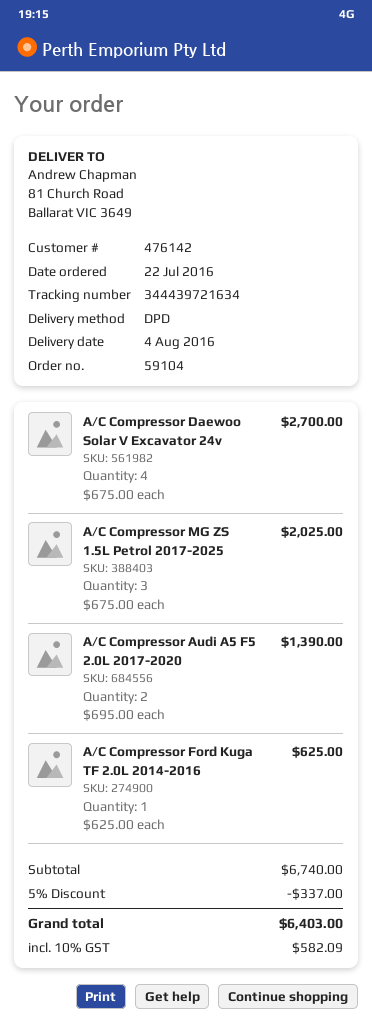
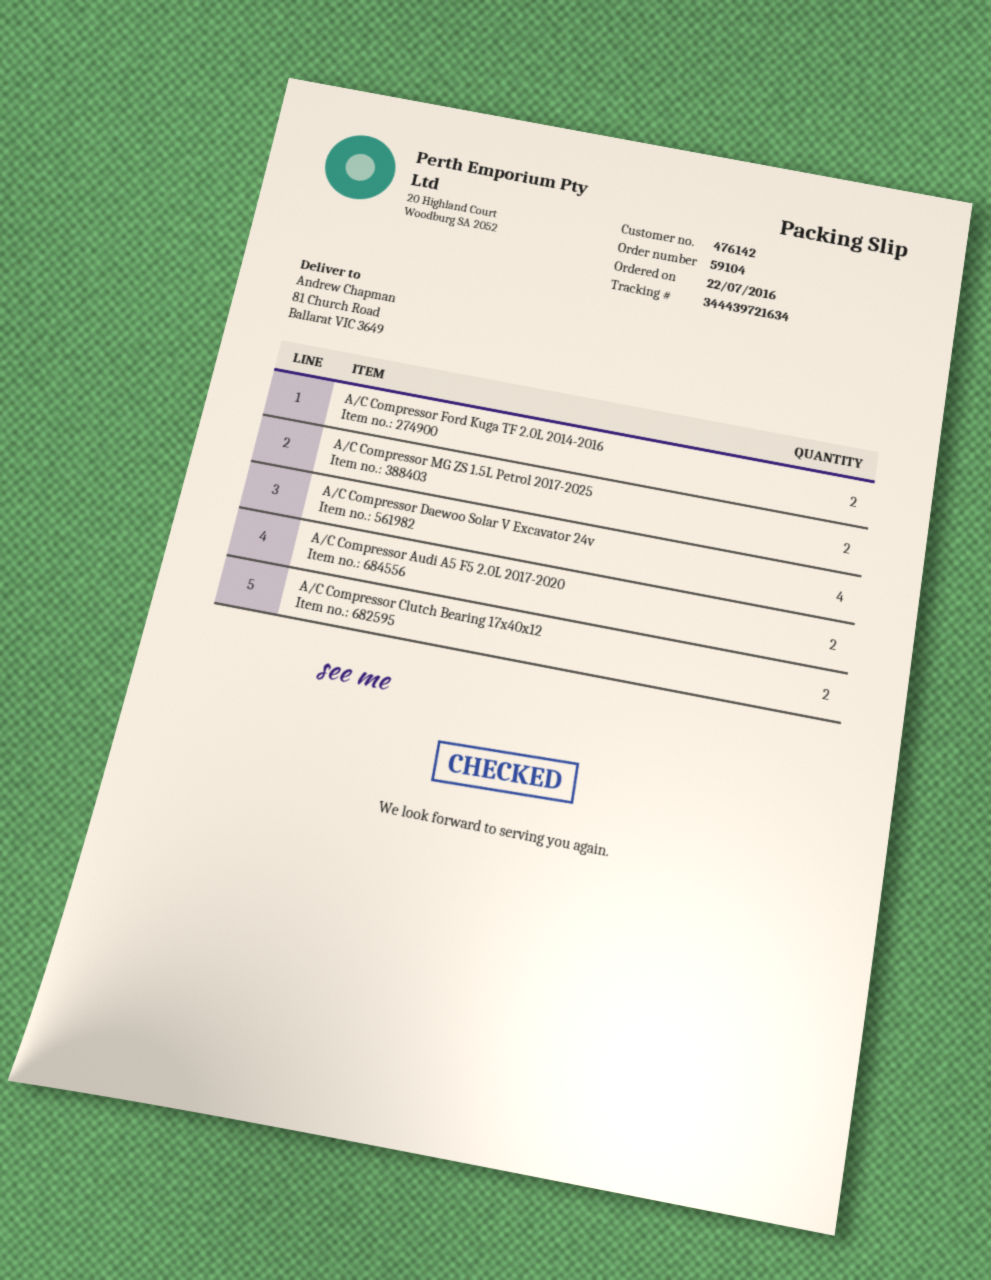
A/C Compressor MG ZS 1.5L Petrol 2017-2025: 3 -> 2
A/C Compressor Ford Kuga TF 2.0L 2014-2016: 1 -> 2
A/C Compressor Clutch Bearing 17x40x12: none -> 2

